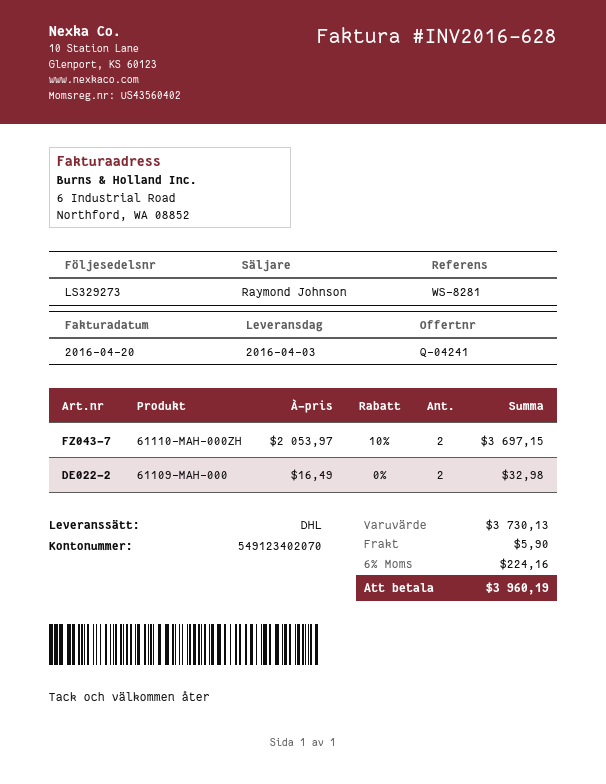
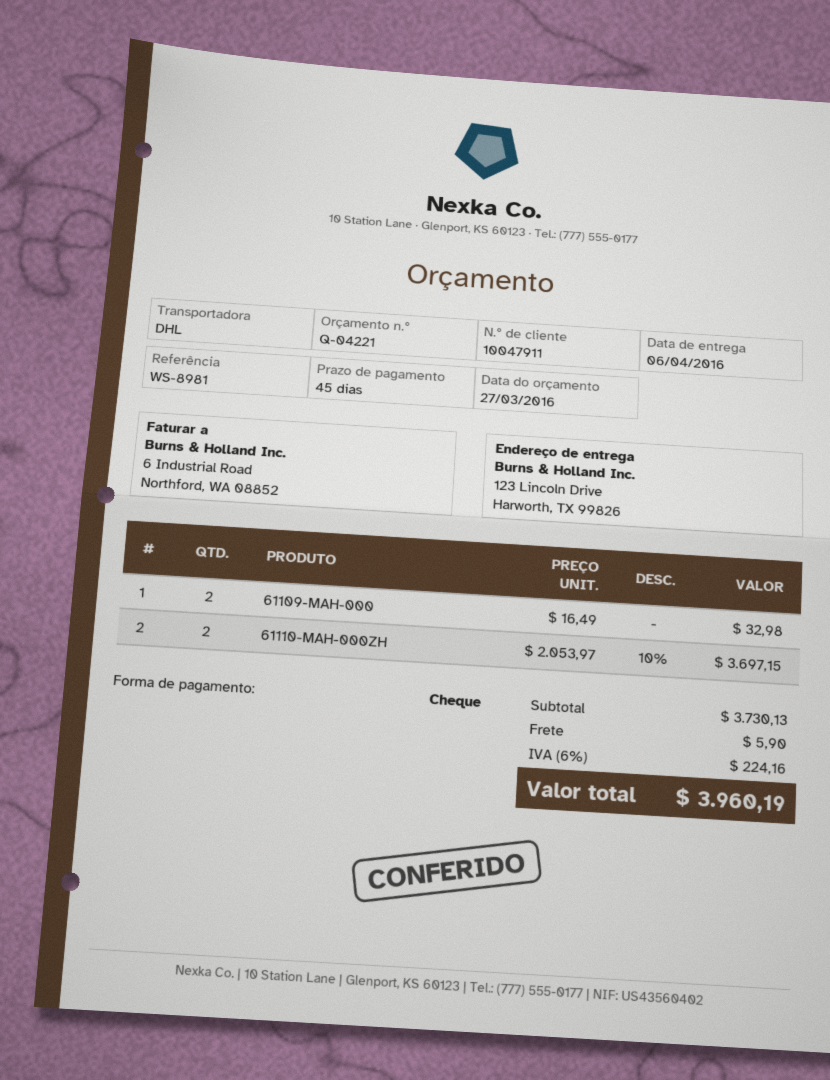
quote number: Q-04241 -> Q-04221
delivery date: 2016-04-03 -> 2016-04-06
reference: WS-8281 -> WS-8981

